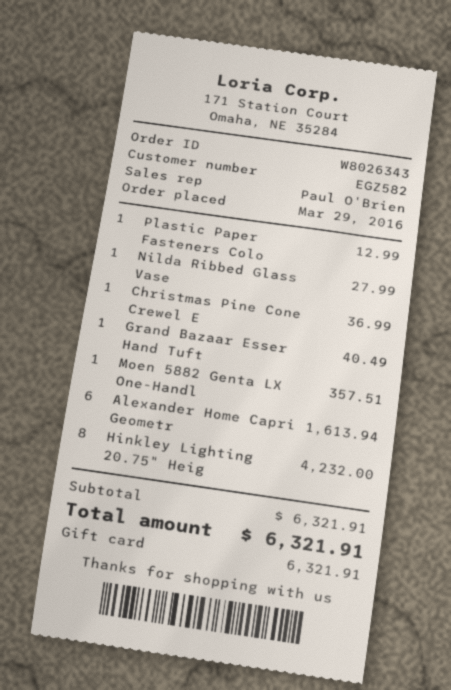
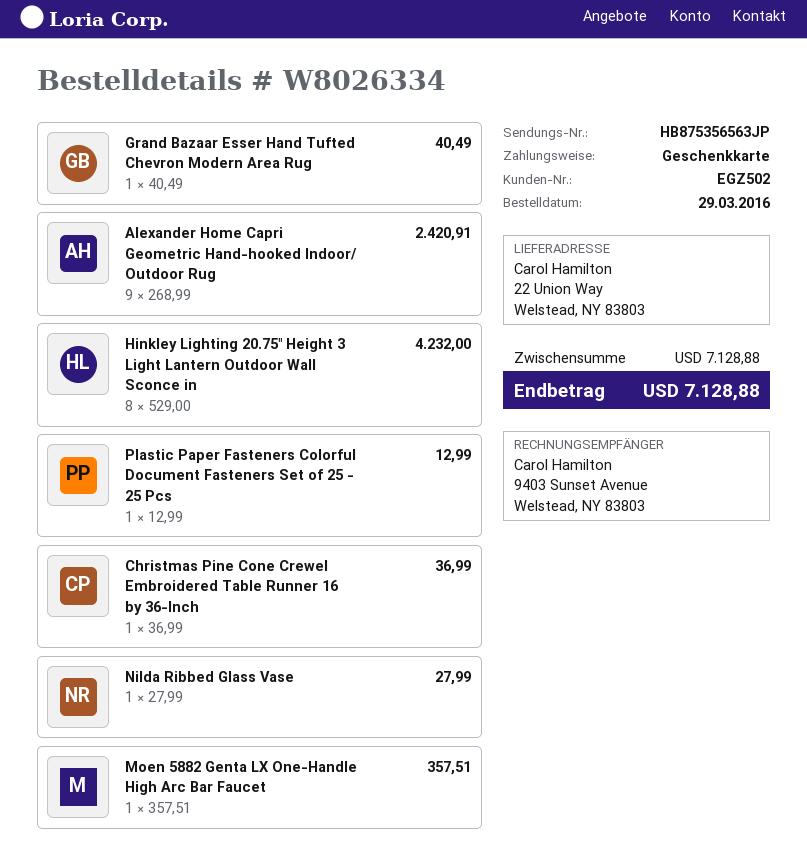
order number: W8026343 -> W8026334
customer number: EGZ582 -> EGZ502
Alexander Home Capri Geometr: 6 for 1613.94 -> 9 for 2420.91
subtotal: 6321.91 -> 7128.88
total: 6321.91 -> 7128.88

